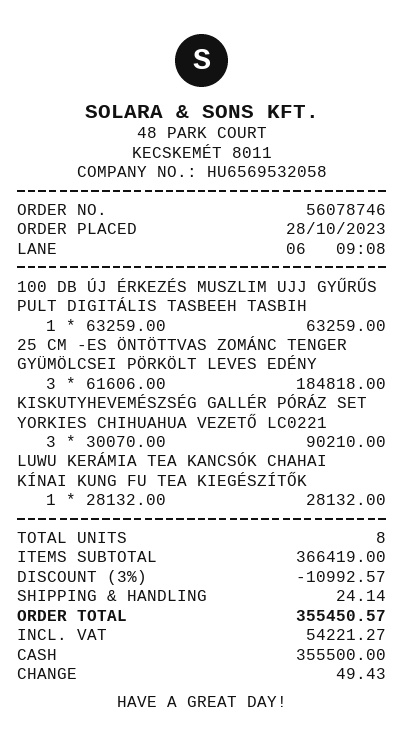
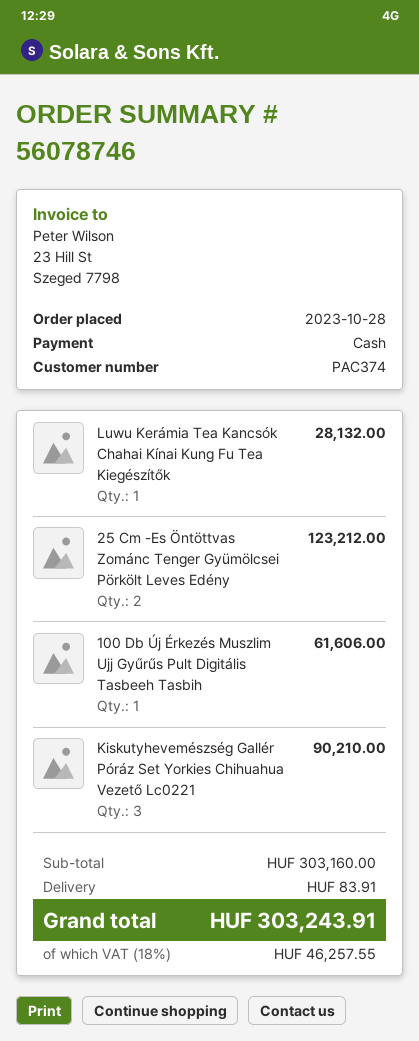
100 DB ÚJ ÉRKEZÉS MUSZLIM UJJ GYŰRŰS PULT DIGITÁLIS TASBEEH TASBIH: 1 for 63259.00 -> 1 for 61606.00
25 CM -ES ÖNTÖTTVAS ZOMÁNC TENGER GYÜMÖLCSEI PÖRKÖLT LEVES EDÉNY: 3 for 184818.00 -> 2 for 123212.00
subtotal: 366419.00 -> 303160.00
discount: 3% = 10992.57 -> none
shipping: 24.14 -> 83.91
tax: 54221.27 -> 46257.55
total: 355450.57 -> 303243.91

